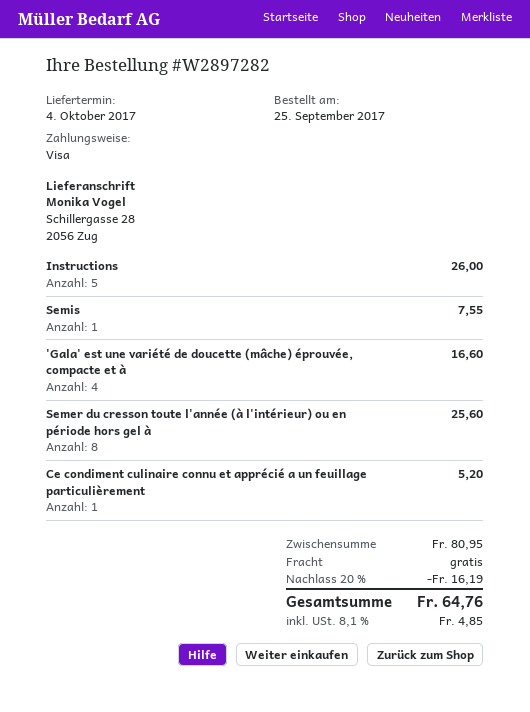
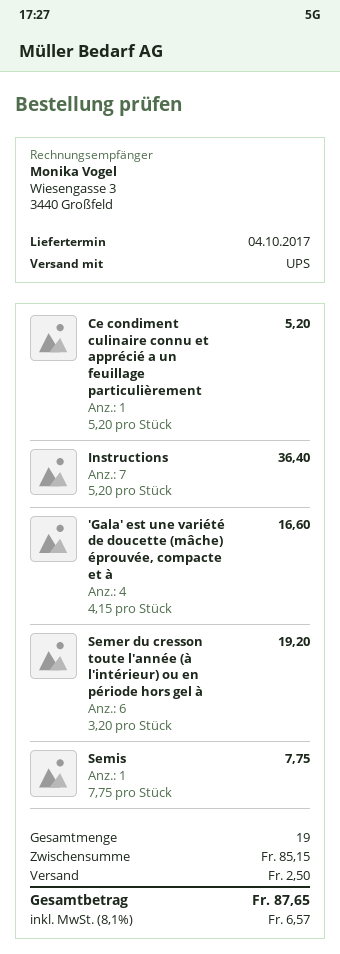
Instructions: 5 for 26.00 -> 7 for 36.40
Semis: 1 for 7.55 -> 1 for 7.75
Semer du cresson toute l'année (à l'intérieur) ou en période hors gel à: 8 for 25.60 -> 6 for 19.20
subtotal: 80.95 -> 85.15
discount: 20% = 16.19 -> none
shipping: 0.00 -> 2.50
tax: 8.1% = 4.85 -> 8.1% = 6.57
total: 64.76 -> 87.65

